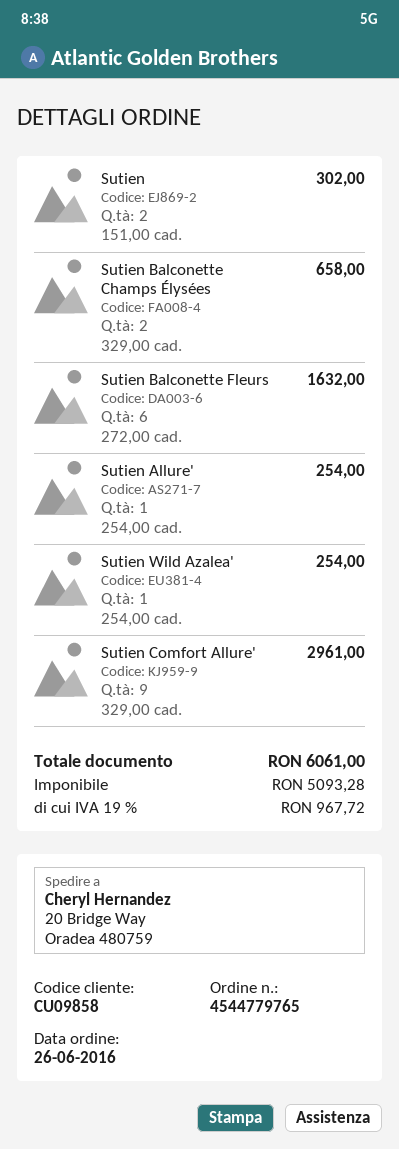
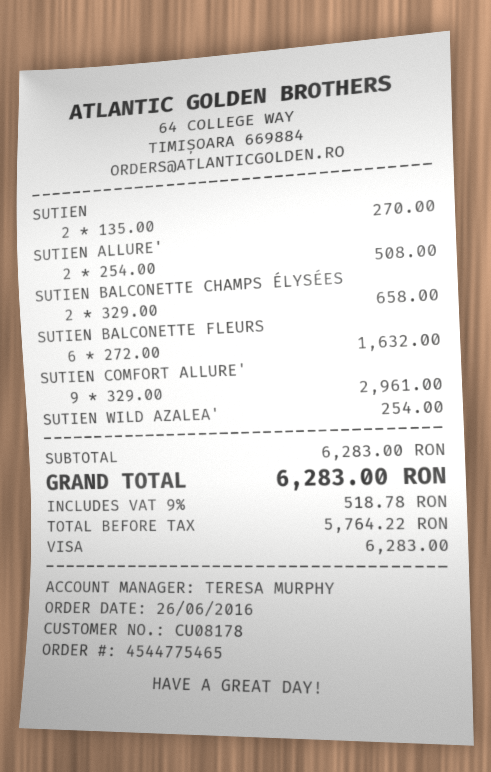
order number: 4544779765 -> 4544775465
customer number: CU09858 -> CU08178
Sutien: 2 x 151.00 = 302.00 -> 2 x 135.00 = 270.00
Sutien Allure': 1 x 254.00 = 254.00 -> 2 x 254.00 = 508.00
net: 5093.28 -> 5764.22
tax: 19% = 967.72 -> 9% = 518.78
total: 6061.00 -> 6283.00

